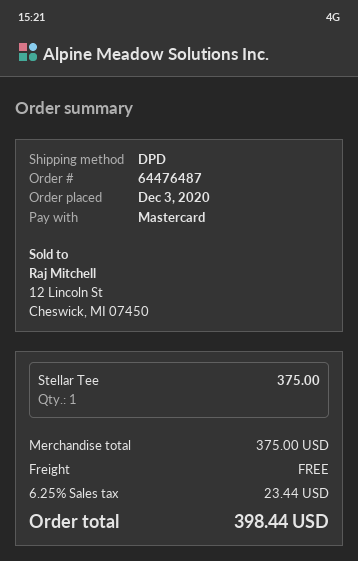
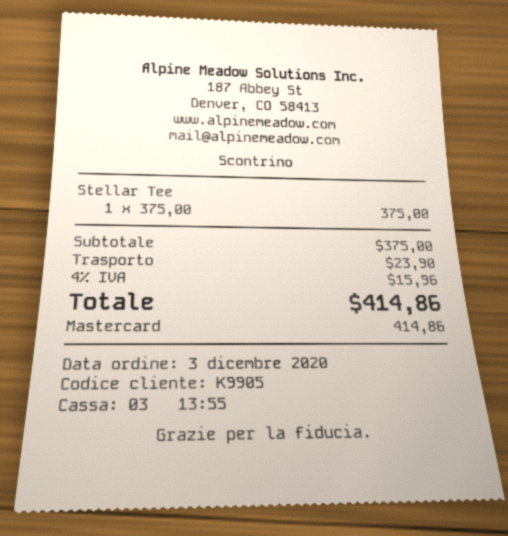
shipping: 0.00 -> 23.90
tax: 6.25% = 23.44 -> 4% = 15.96
total: 398.44 -> 414.86

